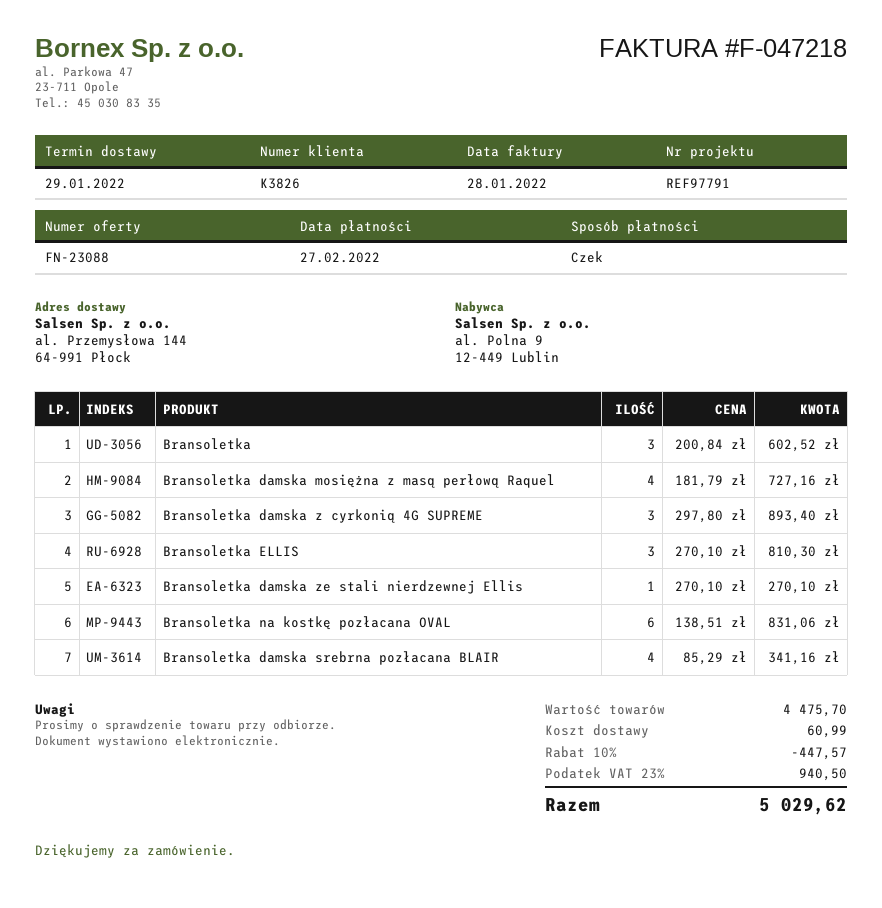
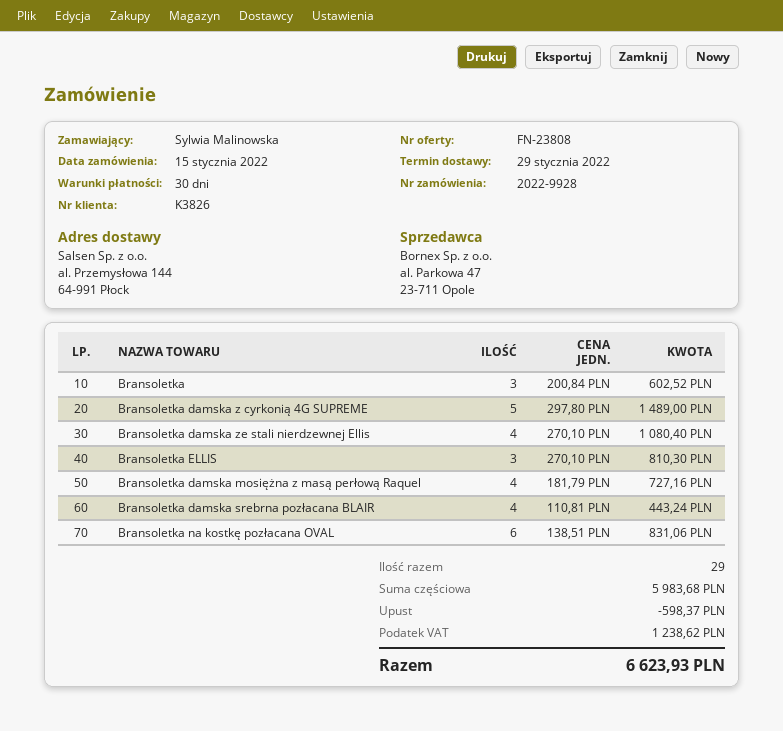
quote number: FN-23088 -> FN-23808
Bransoletka damska z cyrkonią 4G SUPREME: 3 x 297.80 = 893.40 -> 5 x 297.80 = 1489.00
Bransoletka damska ze stali nierdzewnej Ellis: 1 x 270.10 = 270.10 -> 4 x 270.10 = 1080.40
Bransoletka damska srebrna pozłacana BLAIR: 4 x 85.29 = 341.16 -> 4 x 110.81 = 443.24
subtotal: 4475.70 -> 5983.68
discount: 447.57 -> 598.37
shipping: 60.99 -> none
tax: 940.50 -> 1238.62
total: 5029.62 -> 6623.93

